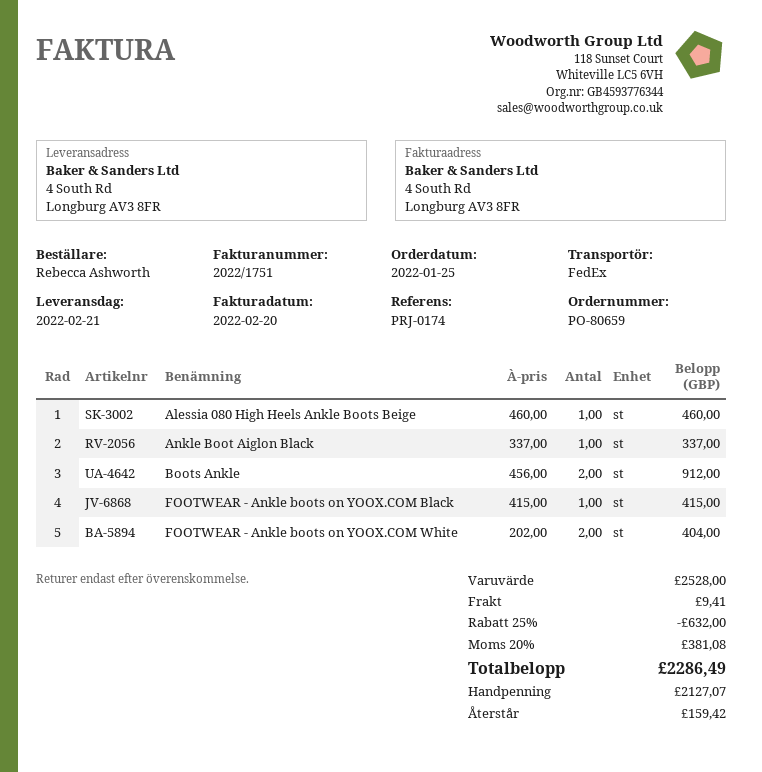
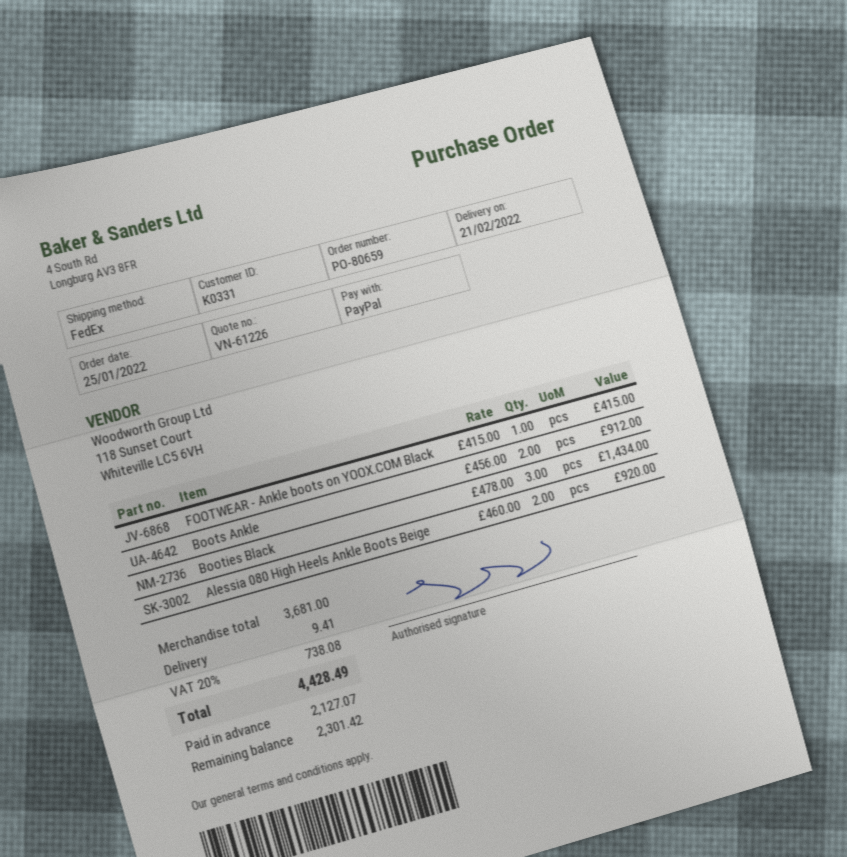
Alessia 080 High Heels Ankle Boots Beige: 1 x 460.00 = 460.00 -> 2 x 460.00 = 920.00
Ankle Boot Aiglon Black: 1 x 337.00 = 337.00 -> none
FOOTWEAR - Ankle boots on YOOX.COM White: 2 x 202.00 = 404.00 -> none
Booties Black: none -> 3 x 478.00 = 1434.00
subtotal: 2528.00 -> 3681.00
discount: 25% = 632.00 -> none
tax: 20% = 381.08 -> 20% = 738.08
total: 2286.49 -> 4428.49
balance: 159.42 -> 2301.42

